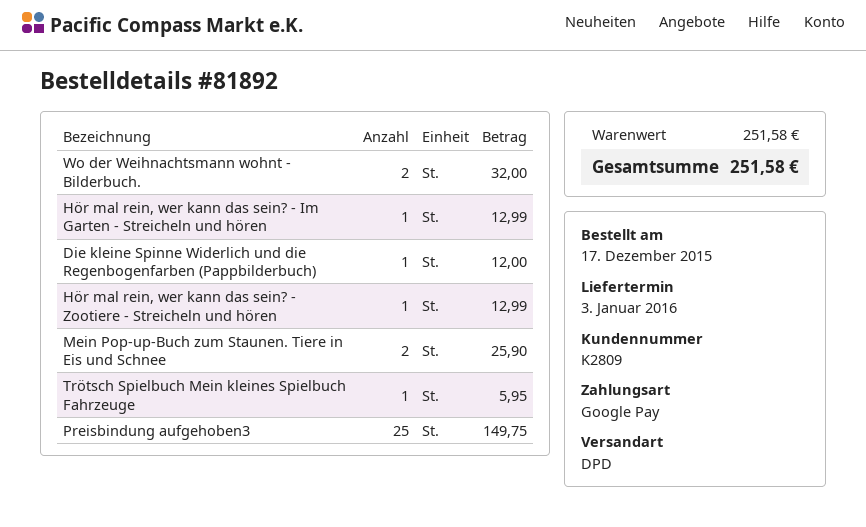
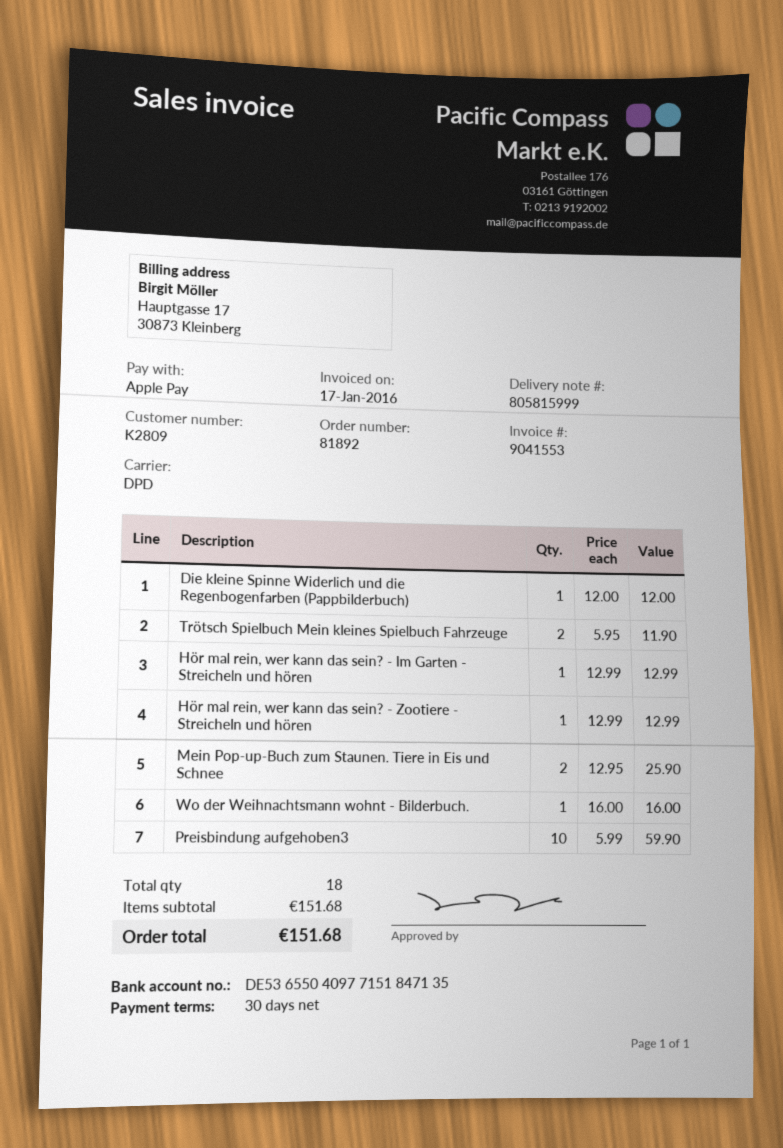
payment method: Google Pay -> Apple Pay
Wo der Weihnachtsmann wohnt - Bilderbuch.: 2 for 32.00 -> 1 for 16.00
Trötsch Spielbuch Mein kleines Spielbuch Fahrzeuge: 1 for 5.95 -> 2 for 11.90
Preisbindung aufgehoben3: 25 for 149.75 -> 10 for 59.90
subtotal: 251.58 -> 151.68
total: 251.58 -> 151.68

